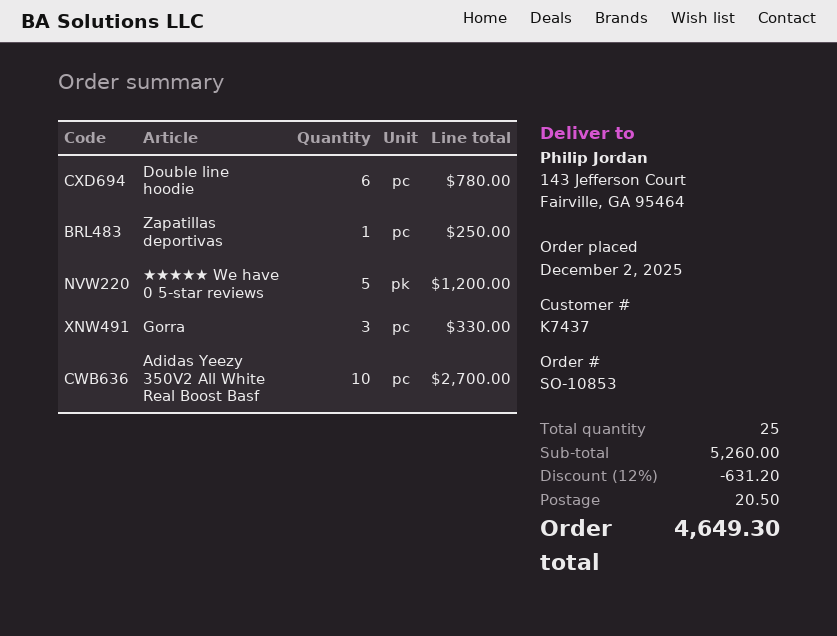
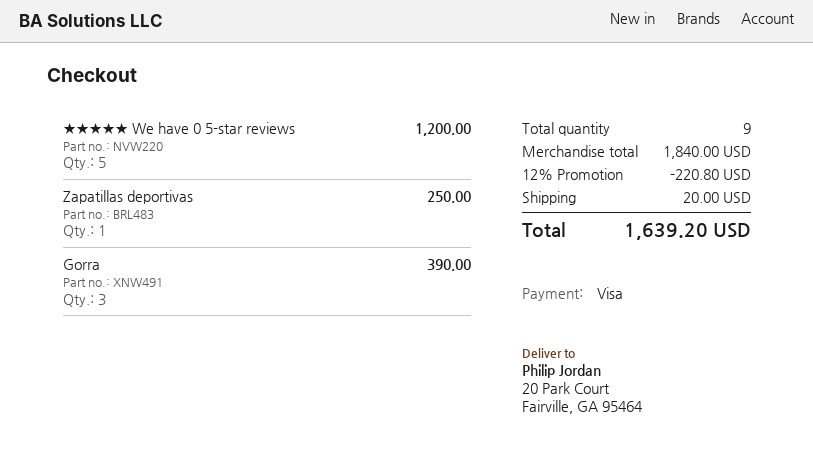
ship to: 143 Jefferson Court, Fairville, GA 95464 -> 20 Park Court, Fairville, GA 95464
Double line hoodie: 6 for 780.00 -> none
Gorra: 3 for 330.00 -> 3 for 390.00
Adidas Yeezy 350V2 All White Real Boost Basf: 10 for 2700.00 -> none
total quantity: 25 -> 9
subtotal: 5260.00 -> 1840.00
discount: 12% = 631.20 -> 12% = 220.80
shipping: 20.50 -> 20.00
total: 4649.30 -> 1639.20

